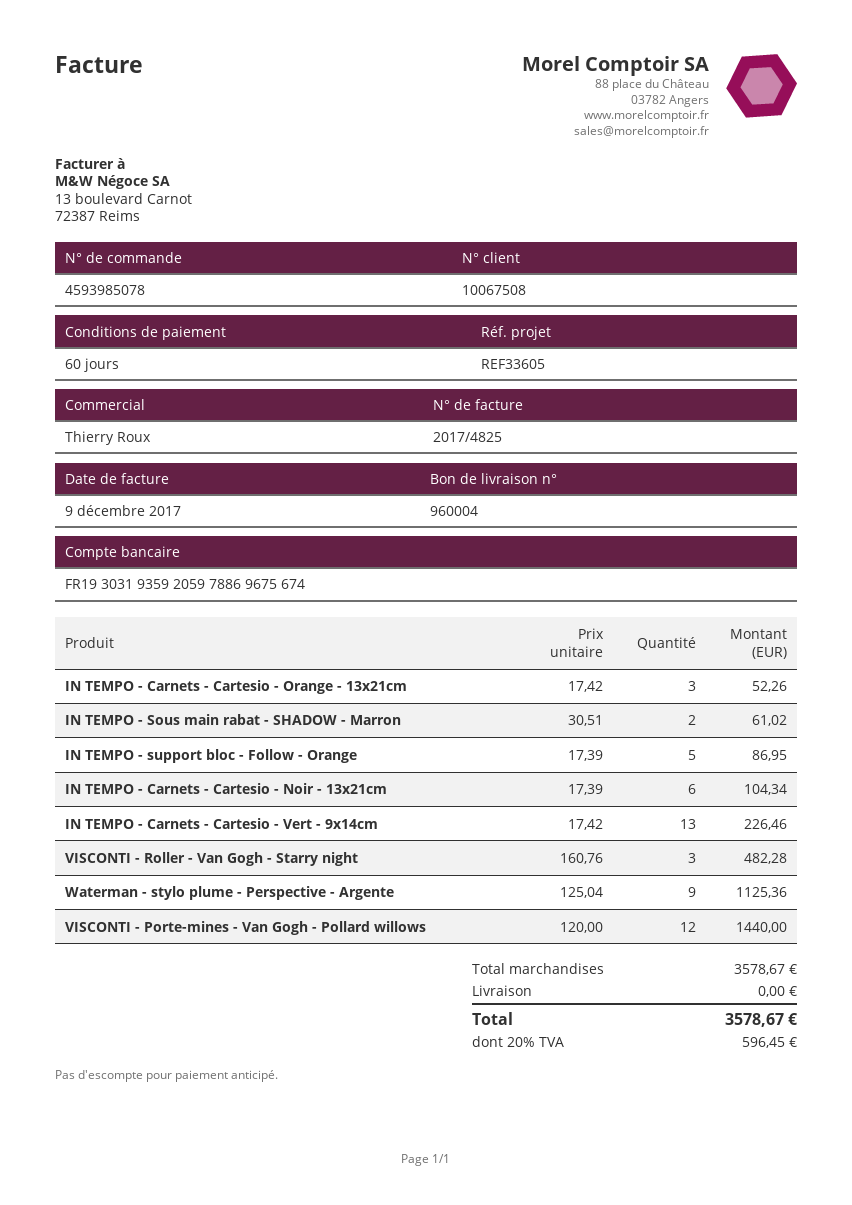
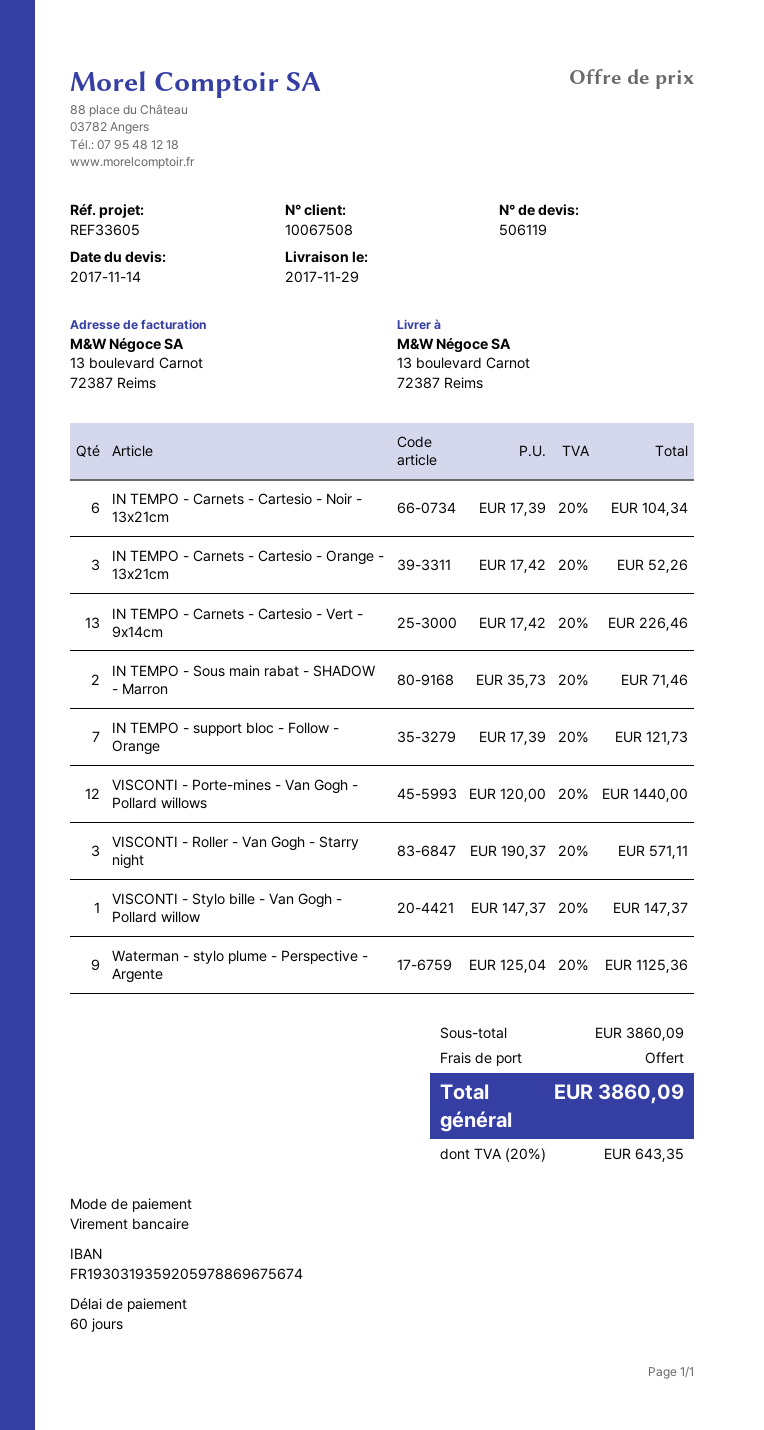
IN TEMPO - Sous main rabat - SHADOW - Marron: 2 x 30.51 = 61.02 -> 2 x 35.73 = 71.46
IN TEMPO - support bloc - Follow - Orange: 5 x 17.39 = 86.95 -> 7 x 17.39 = 121.73
VISCONTI - Roller - Van Gogh - Starry night: 3 x 160.76 = 482.28 -> 3 x 190.37 = 571.11
VISCONTI - Stylo bille - Van Gogh - Pollard willow: none -> 1 x 147.37 = 147.37
subtotal: 3578.67 -> 3860.09
tax: 20% = 596.45 -> 20% = 643.35
total: 3578.67 -> 3860.09

